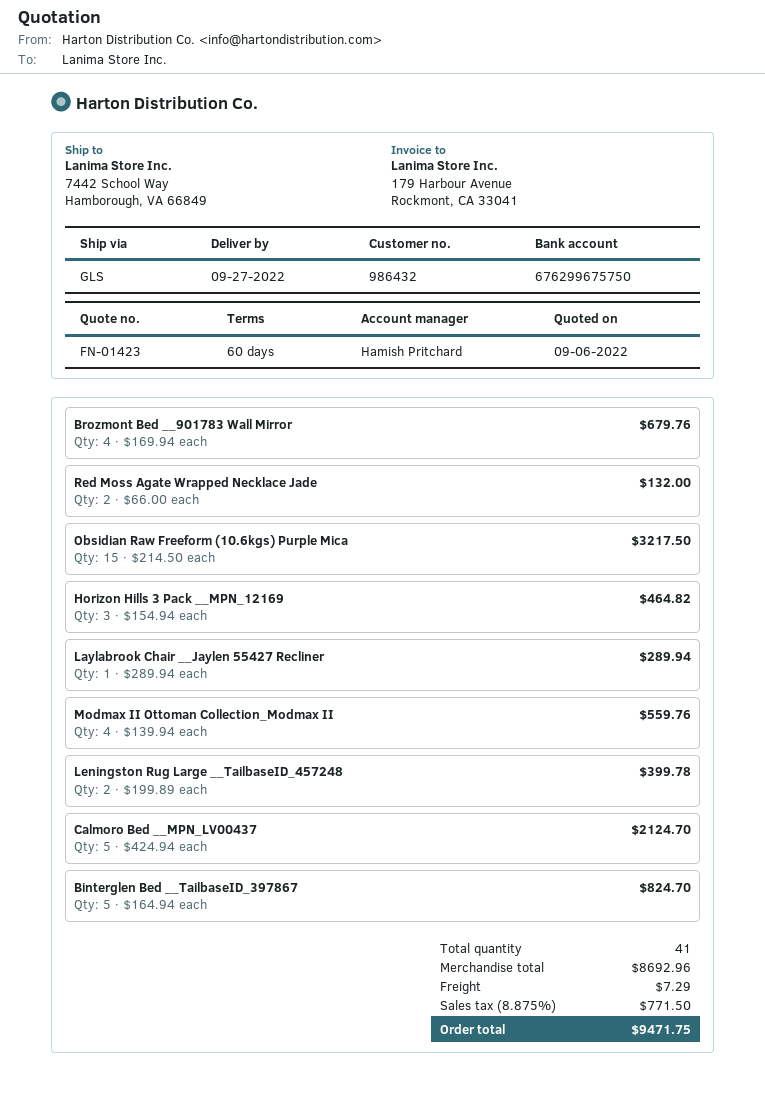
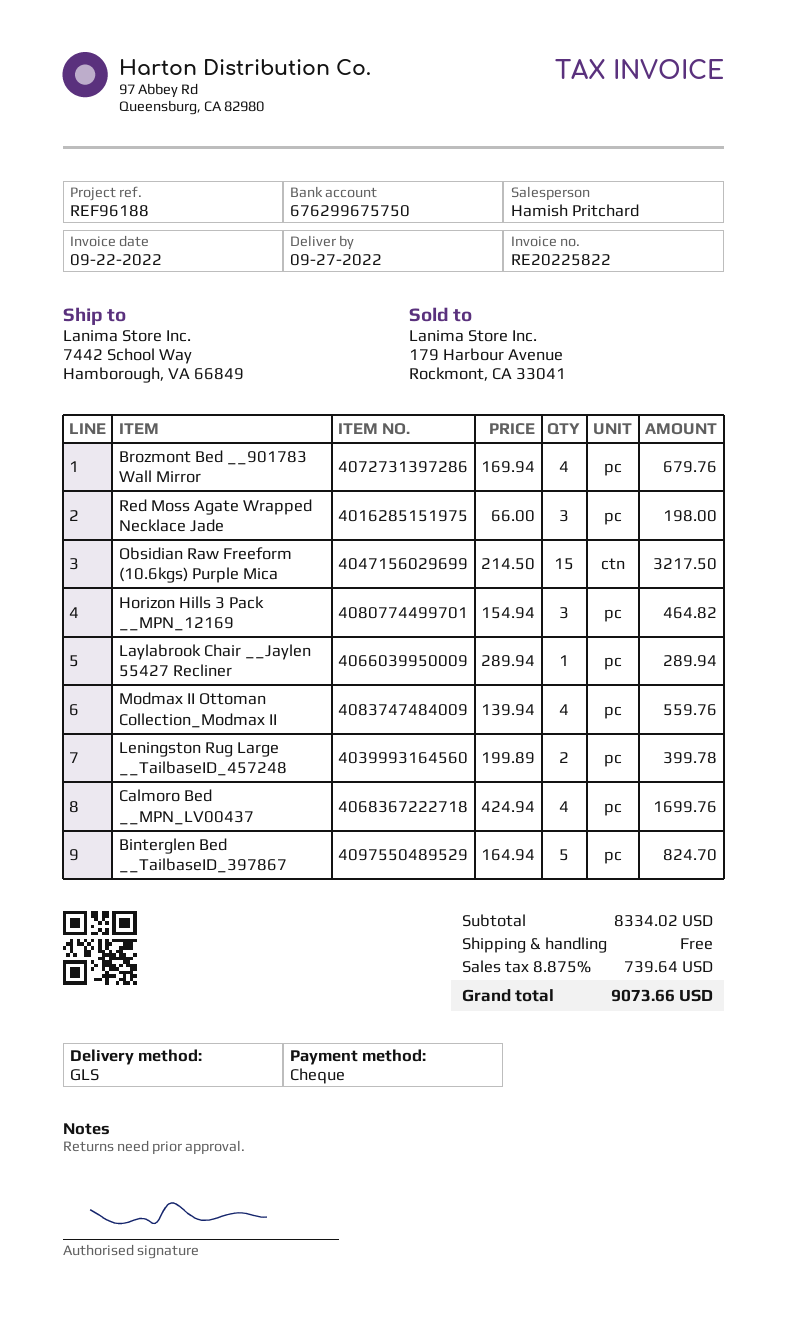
Red Moss Agate Wrapped Necklace Jade: 2 x 66.00 = 132.00 -> 3 x 66.00 = 198.00
Calmoro Bed __MPN_LV00437: 5 x 424.94 = 2124.70 -> 4 x 424.94 = 1699.76
subtotal: 8692.96 -> 8334.02
shipping: 7.29 -> 0.00
tax: 8.875% = 771.50 -> 8.875% = 739.64
total: 9471.75 -> 9073.66

